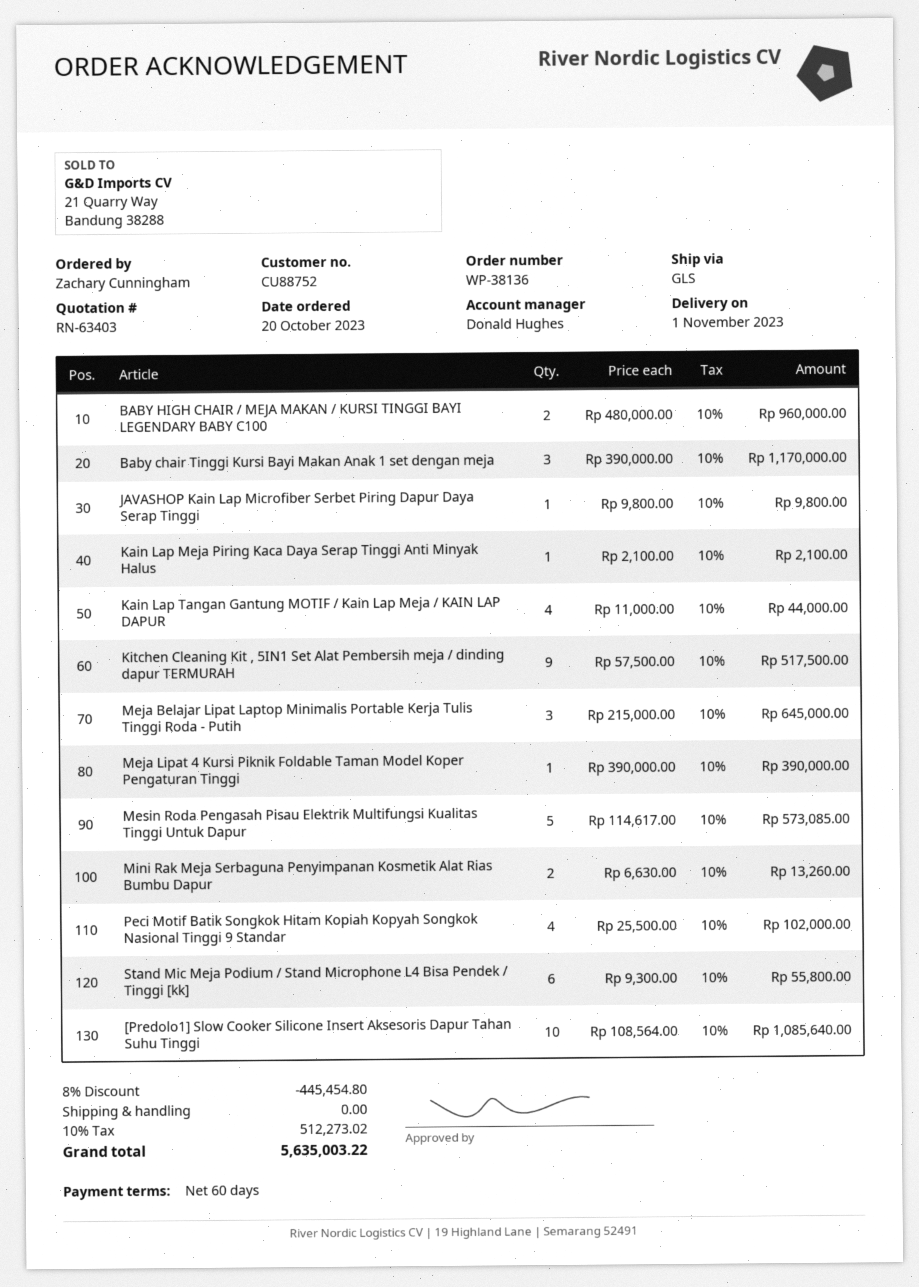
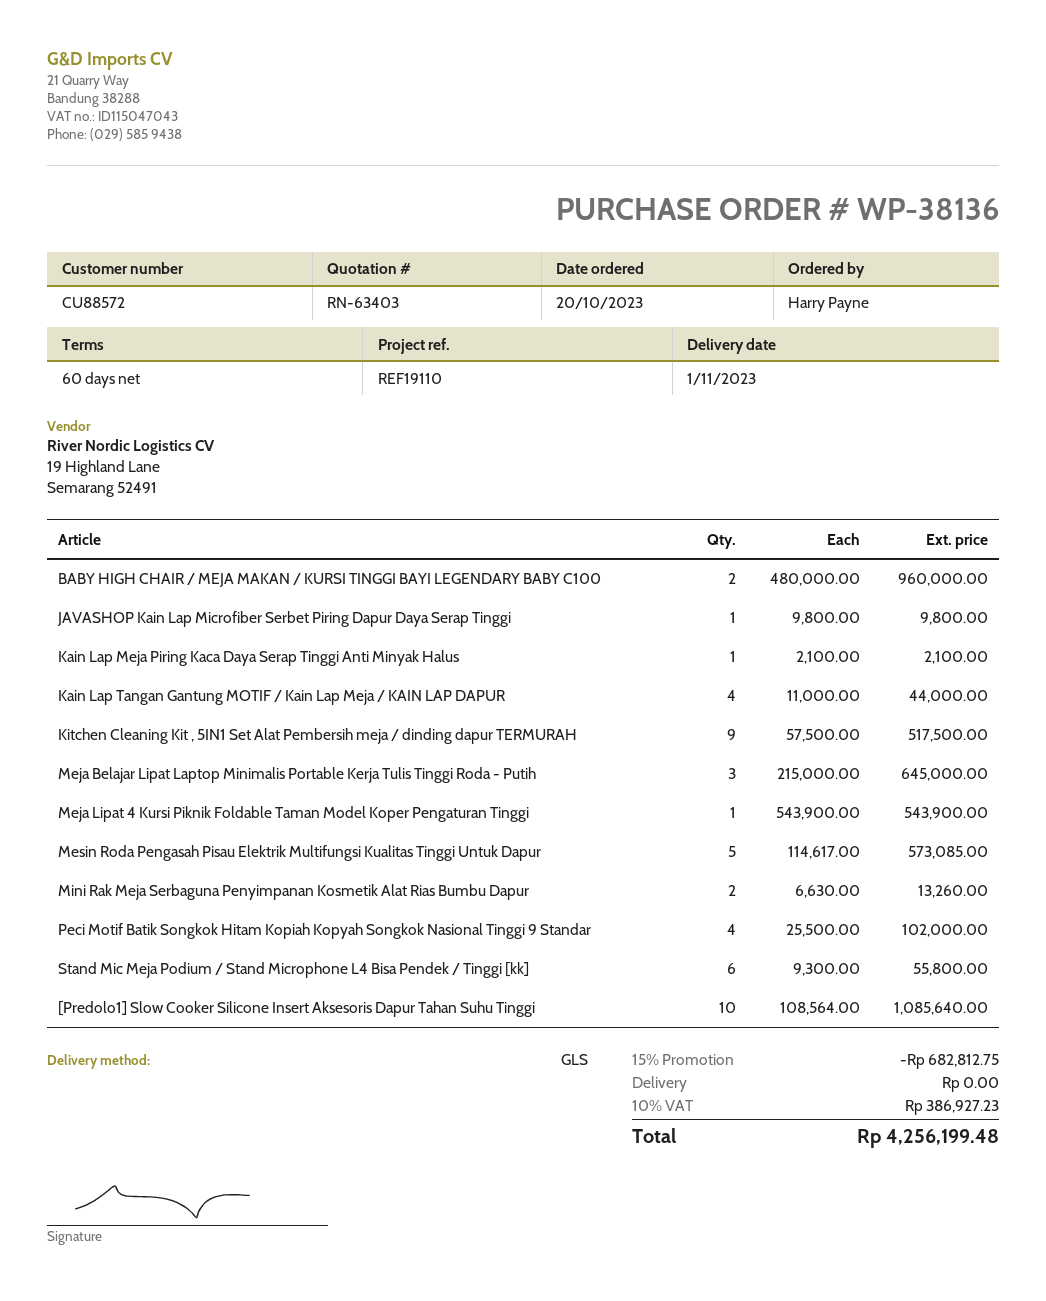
customer number: CU88752 -> CU88572
ordered by: Zachary Cunningham -> Harry Payne
Baby chair Tinggi Kursi Bayi Makan Anak 1 set dengan meja: 3 x 390000.00 = 1170000.00 -> none
Meja Lipat 4 Kursi Piknik Foldable Taman Model Koper Pengaturan Tinggi: 1 x 390000.00 = 390000.00 -> 1 x 543900.00 = 543900.00
discount: 8% = 445454.80 -> 15% = 682812.75
tax: 10% = 512273.02 -> 10% = 386927.23
total: 5635003.22 -> 4256199.48

